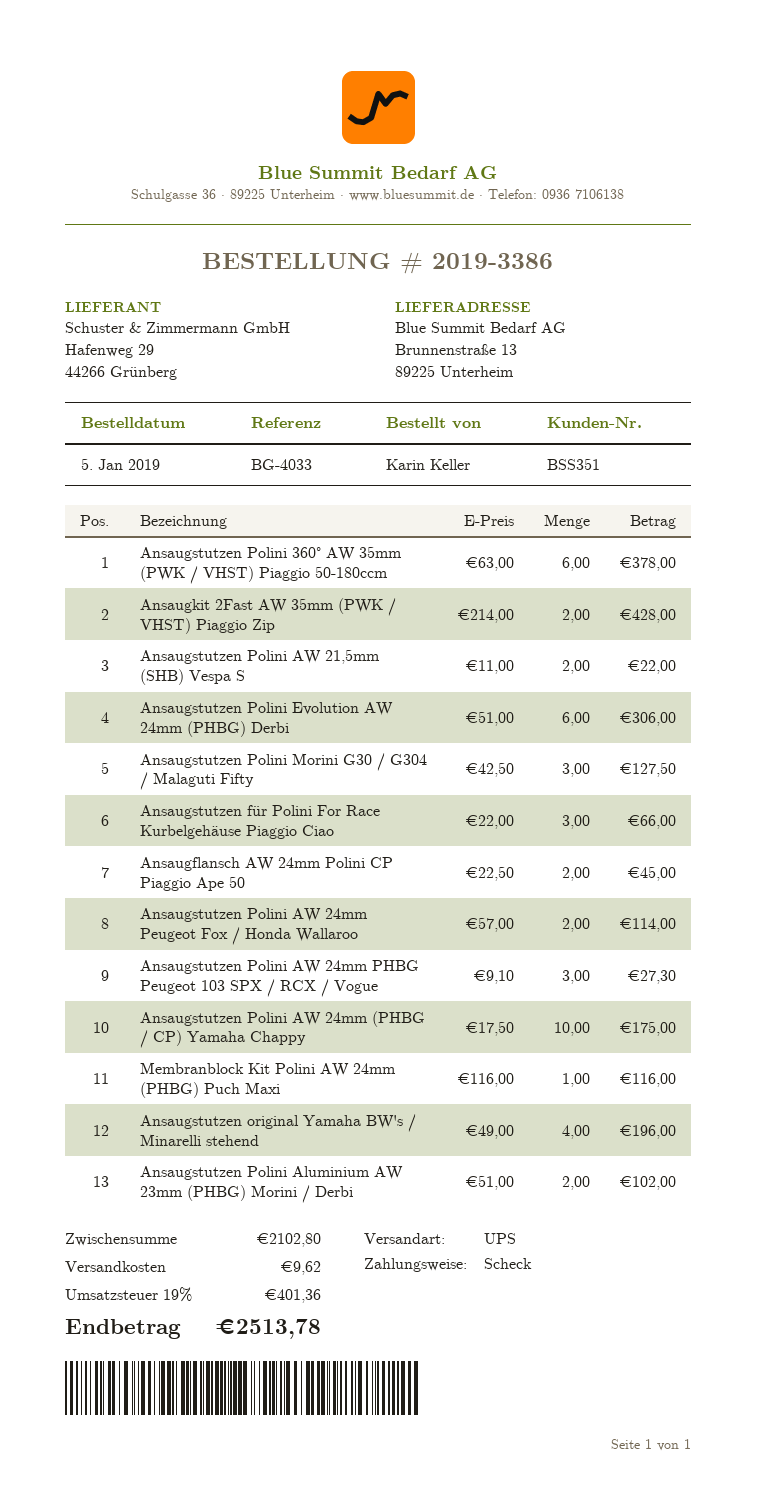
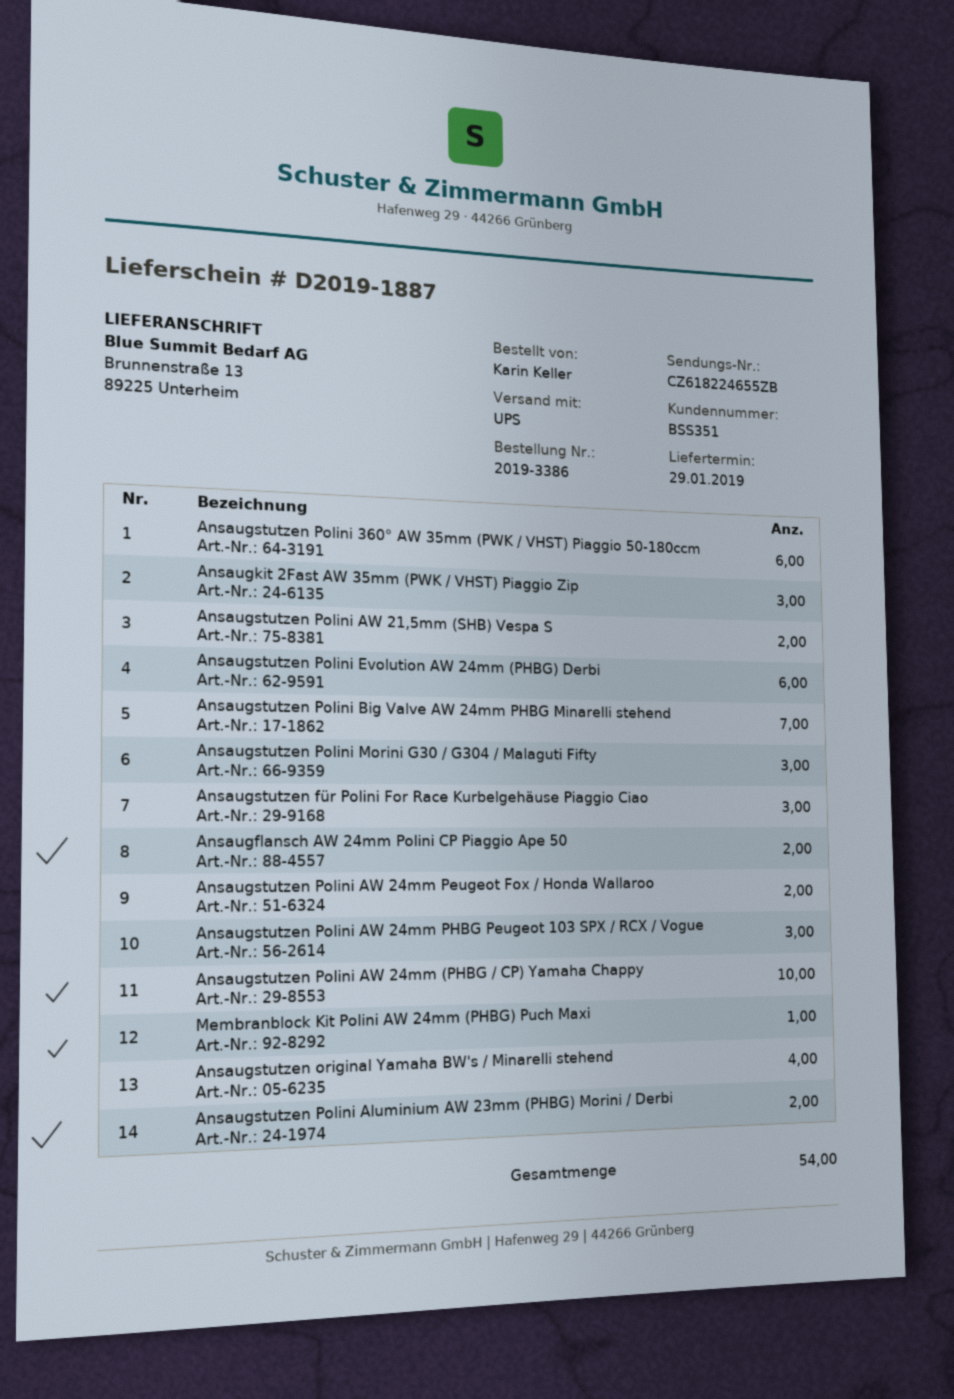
Ansaugkit 2Fast AW 35mm (PWK / VHST) Piaggio Zip: 2 -> 3
Ansaugstutzen Polini Big Valve AW 24mm PHBG Minarelli stehend: none -> 7

